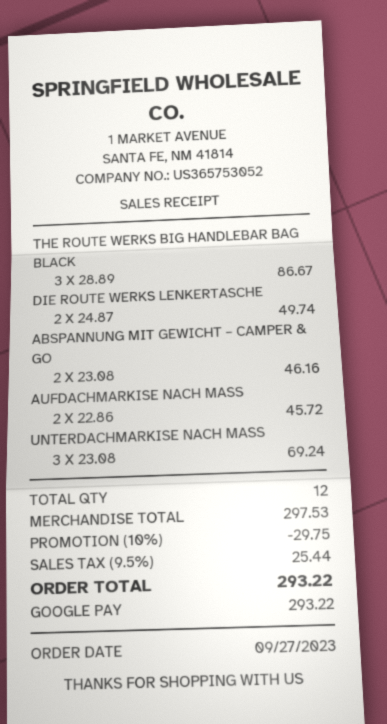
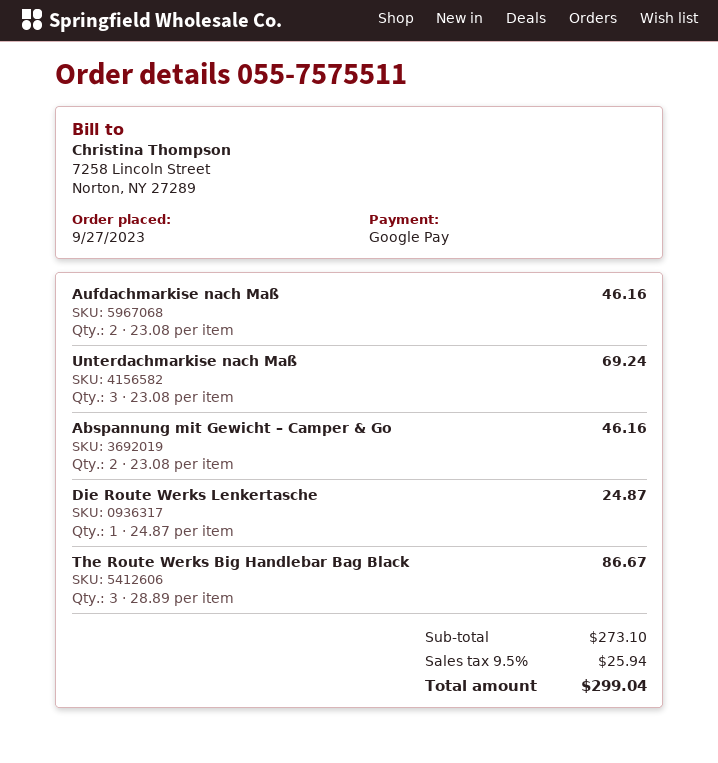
DIE ROUTE WERKS LENKERTASCHE: 2 x 24.87 = 49.74 -> 1 x 24.87 = 24.87
AUFDACHMARKISE NACH MASS: 2 x 22.86 = 45.72 -> 2 x 23.08 = 46.16
subtotal: 297.53 -> 273.10
discount: 10% = 29.75 -> none
tax: 9.5% = 25.44 -> 9.5% = 25.94
total: 293.22 -> 299.04

